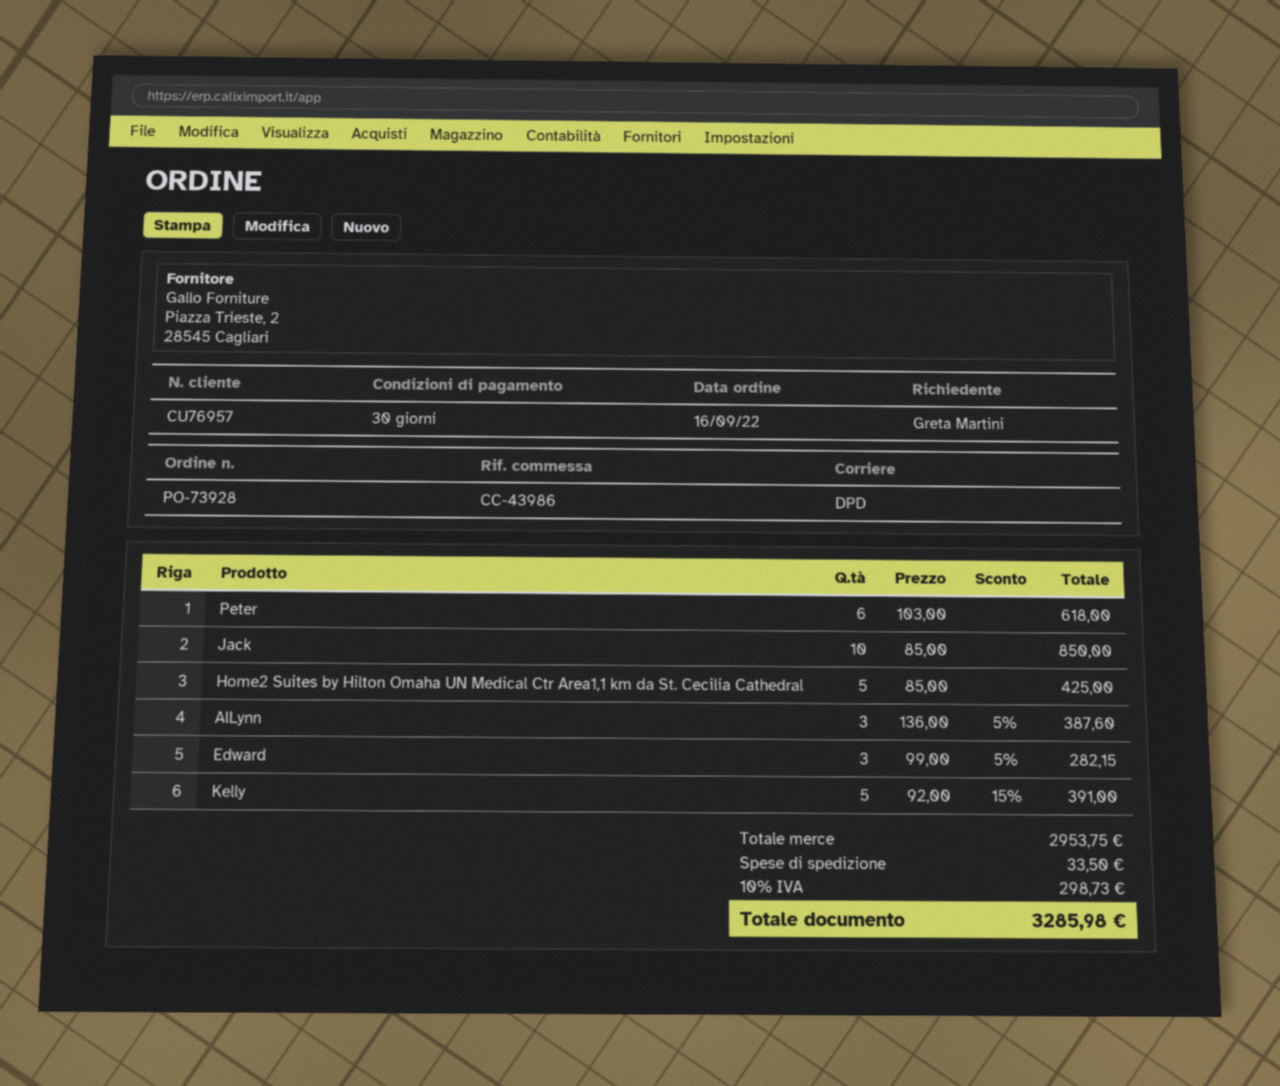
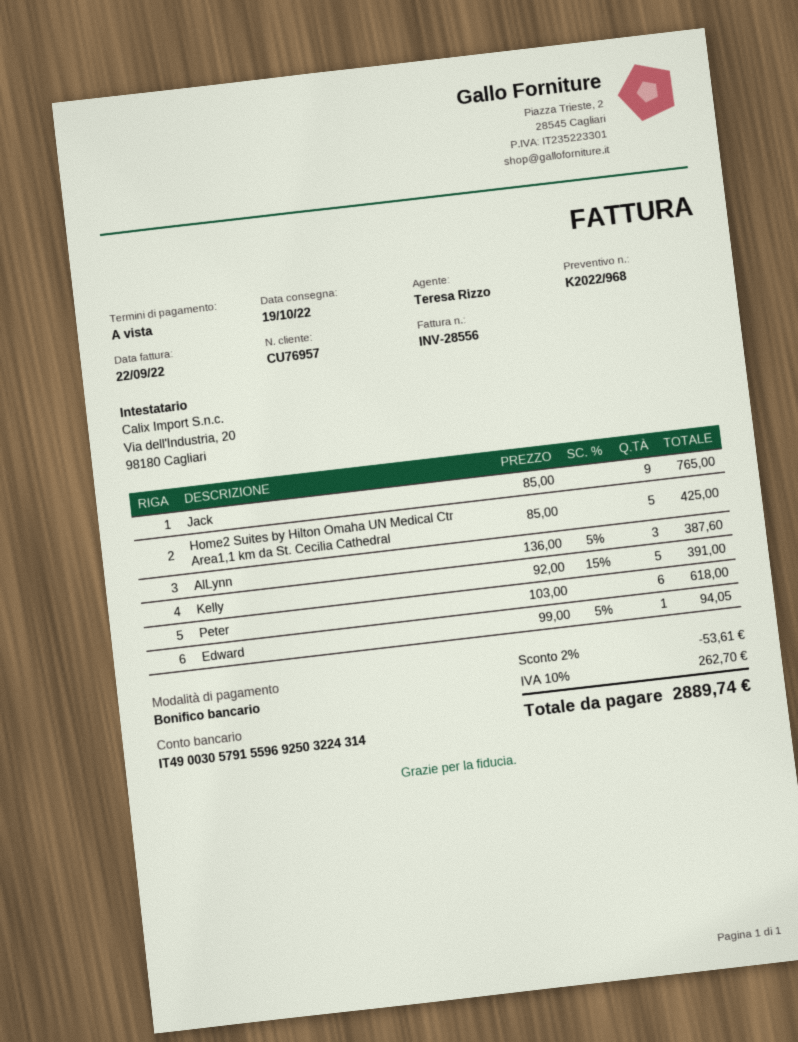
payment terms: 30 days -> on receipt
Jack: 10 x 85.00 = 850.00 -> 9 x 85.00 = 765.00
Edward: 3 x 99.00 - 5% = 282.15 -> 1 x 99.00 - 5% = 94.05
discount: none -> 2% = 53.61
shipping: 33.50 -> none
tax: 10% = 298.73 -> 10% = 262.70
total: 3285.98 -> 2889.74

